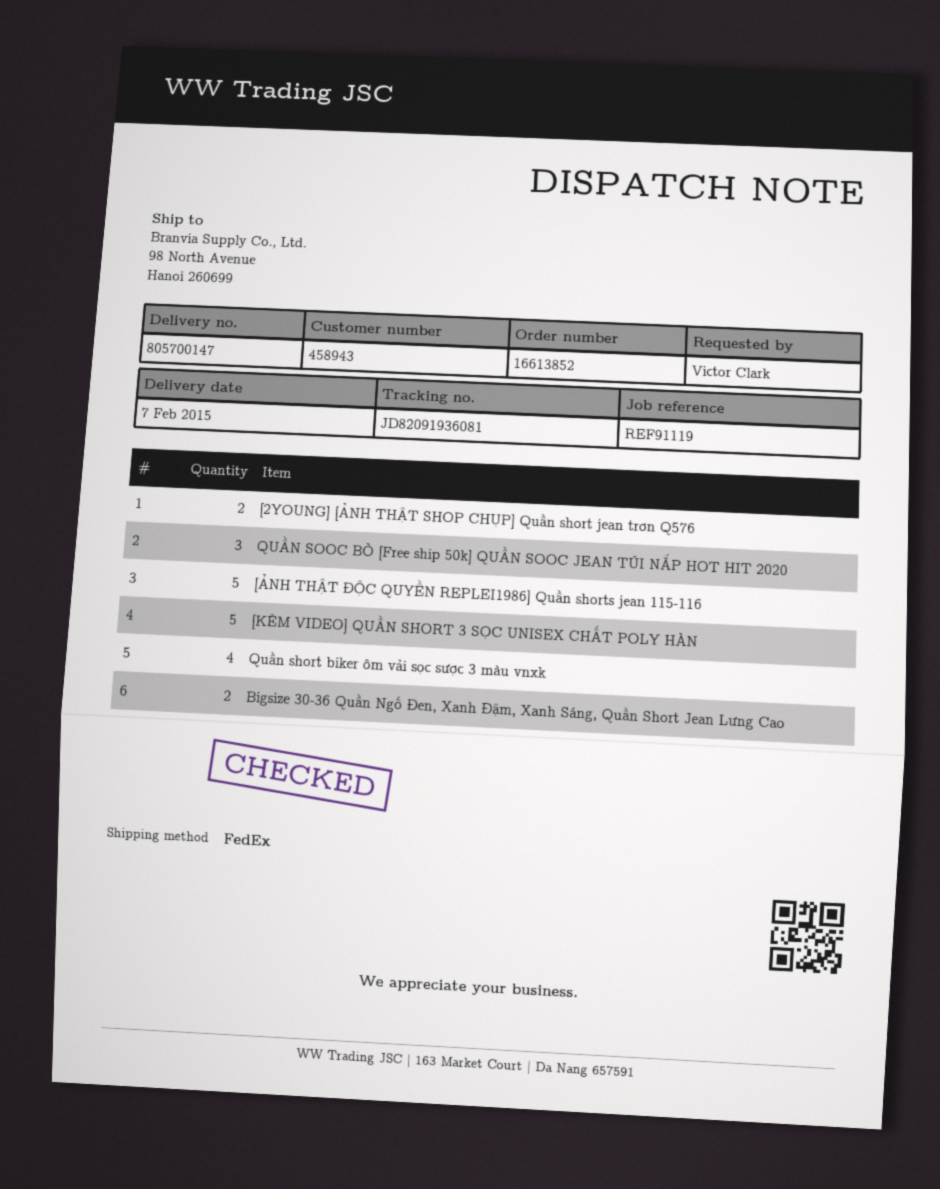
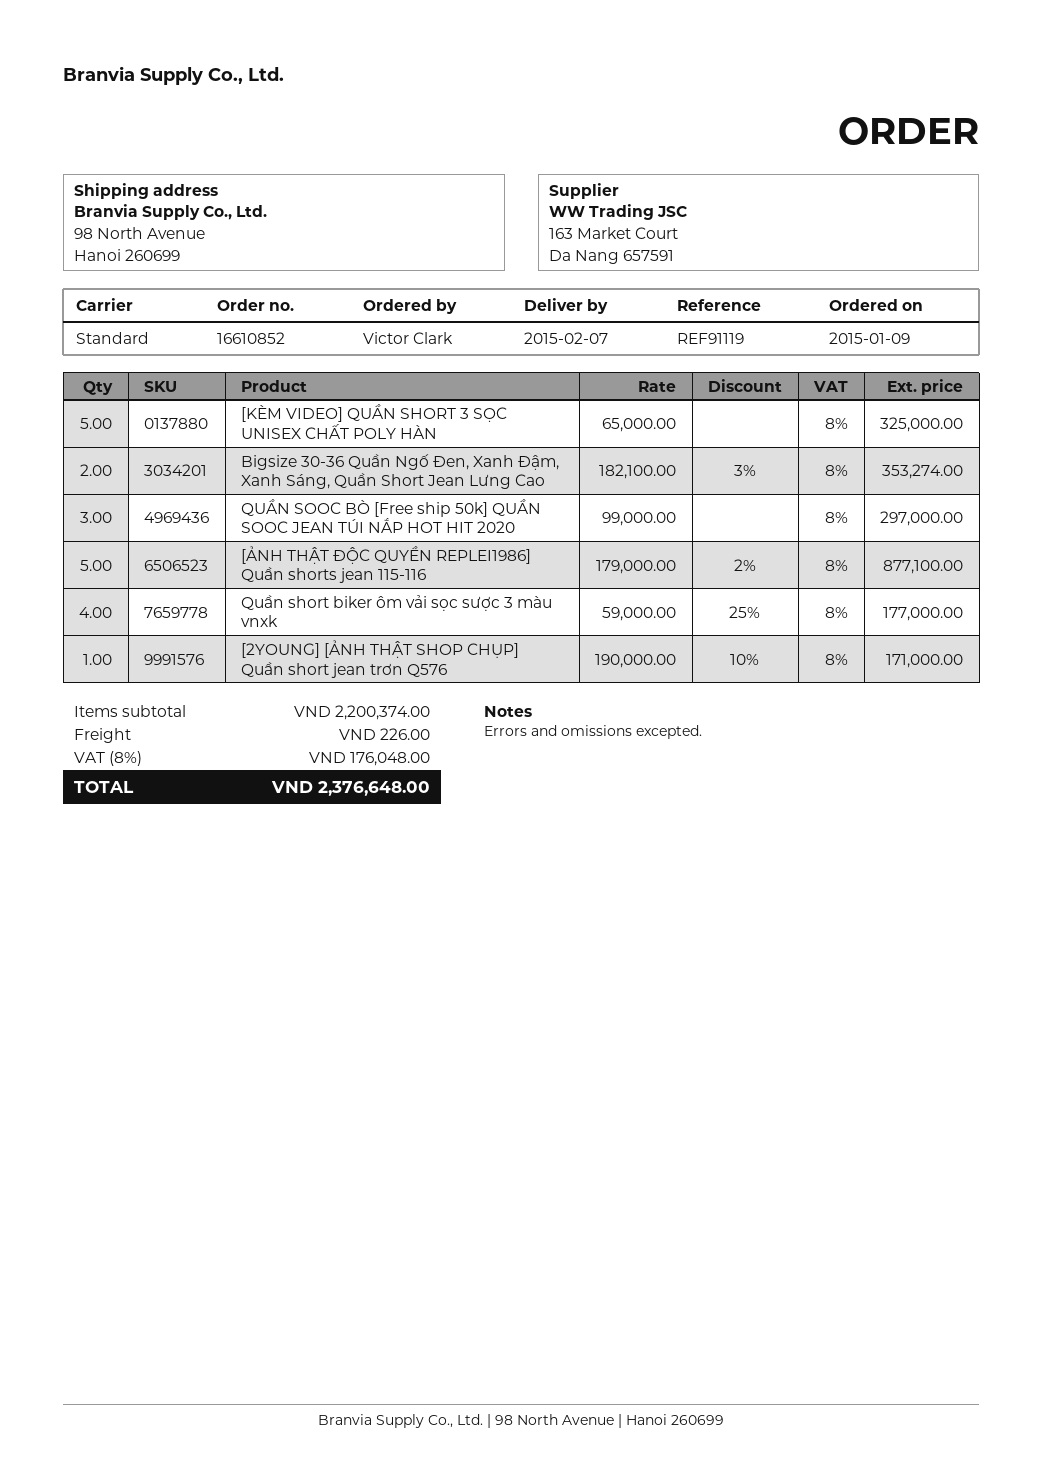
order number: 16613852 -> 16610852
shipping method: FedEx -> standard
[2YOUNG] [ẢNH THẬT SHOP CHỤP] Quần short jean trơn Q576: 2 -> 1

